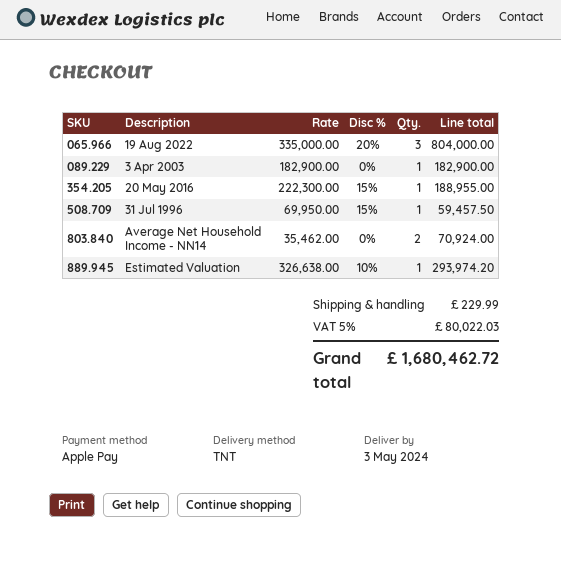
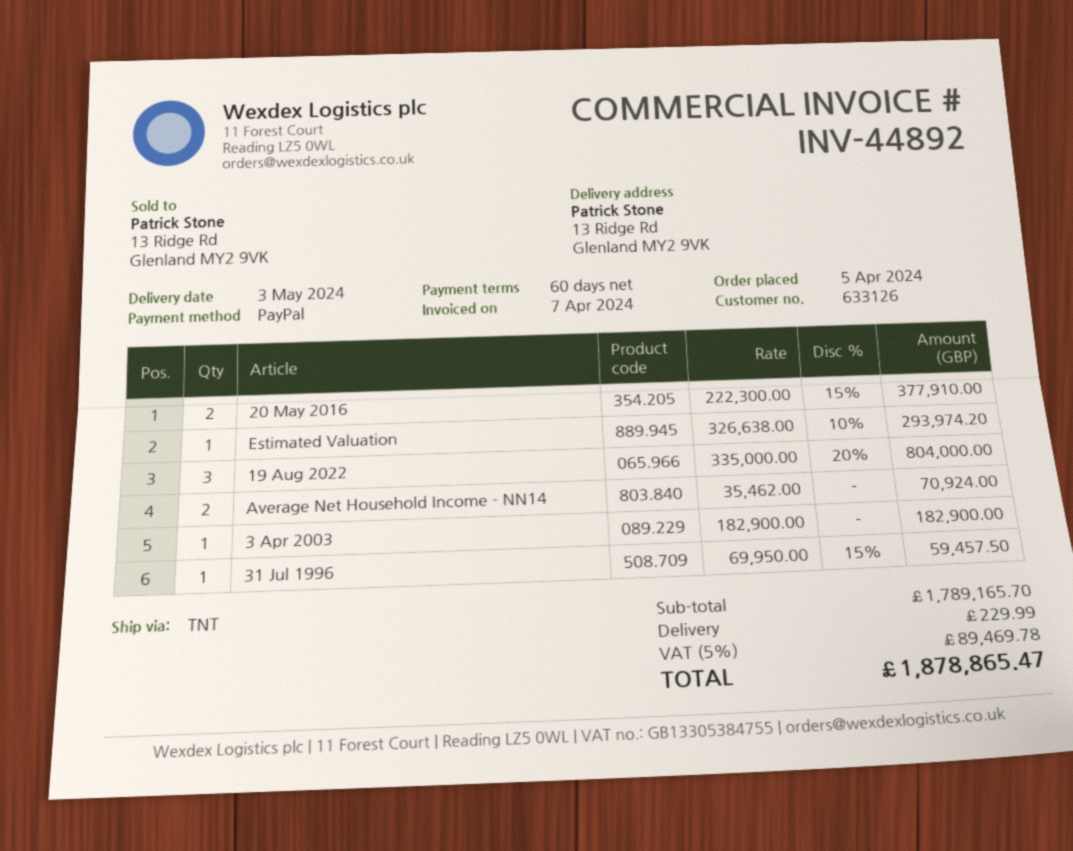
payment method: Apple Pay -> PayPal
20 May 2016: 1 x 222300.00 - 15% = 188955.00 -> 2 x 222300.00 - 15% = 377910.00
tax: 5% = 80022.03 -> 5% = 89469.78
total: 1680462.72 -> 1878865.47

